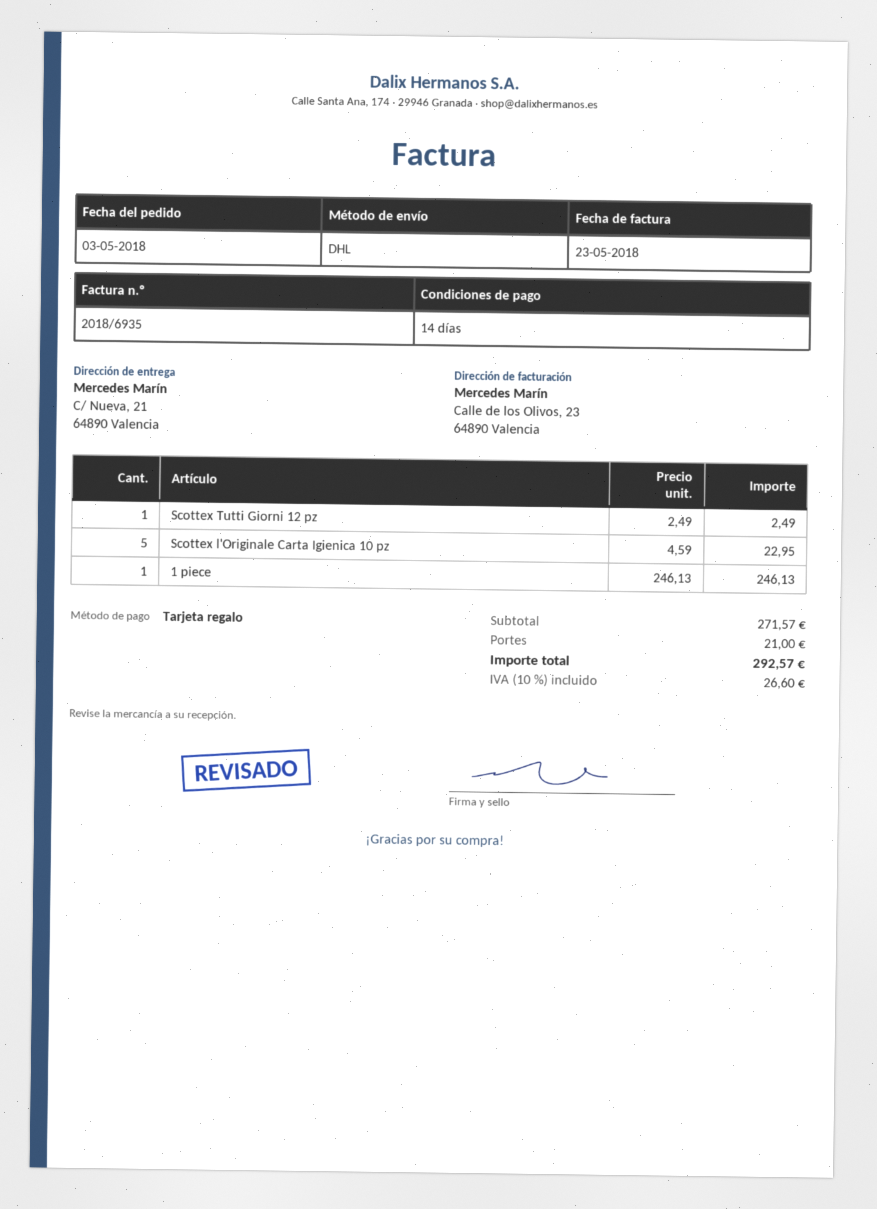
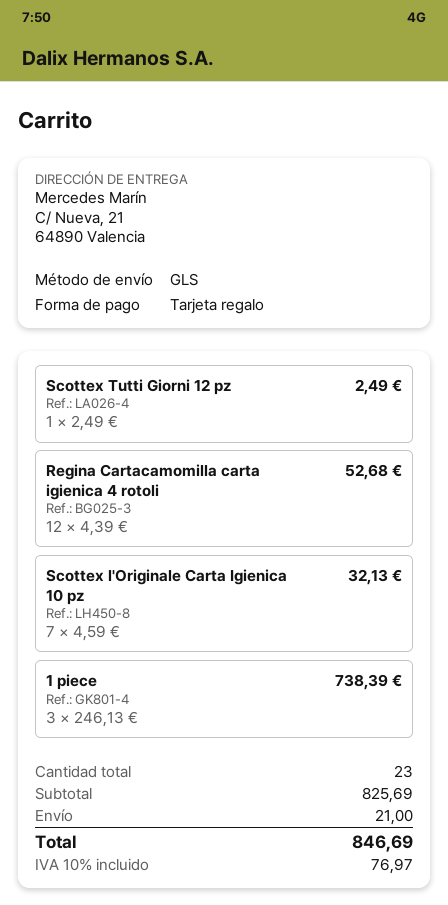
shipping method: DHL -> GLS
Scottex l'Originale Carta Igienica 10 pz: 5 x 4.59 = 22.95 -> 7 x 4.59 = 32.13
1 piece: 1 x 246.13 = 246.13 -> 3 x 246.13 = 738.39
Regina Cartacamomilla carta igienica 4 rotoli: none -> 12 x 4.39 = 52.68
subtotal: 271.57 -> 825.69
tax: 10% = 26.60 -> 10% = 76.97
total: 292.57 -> 846.69

